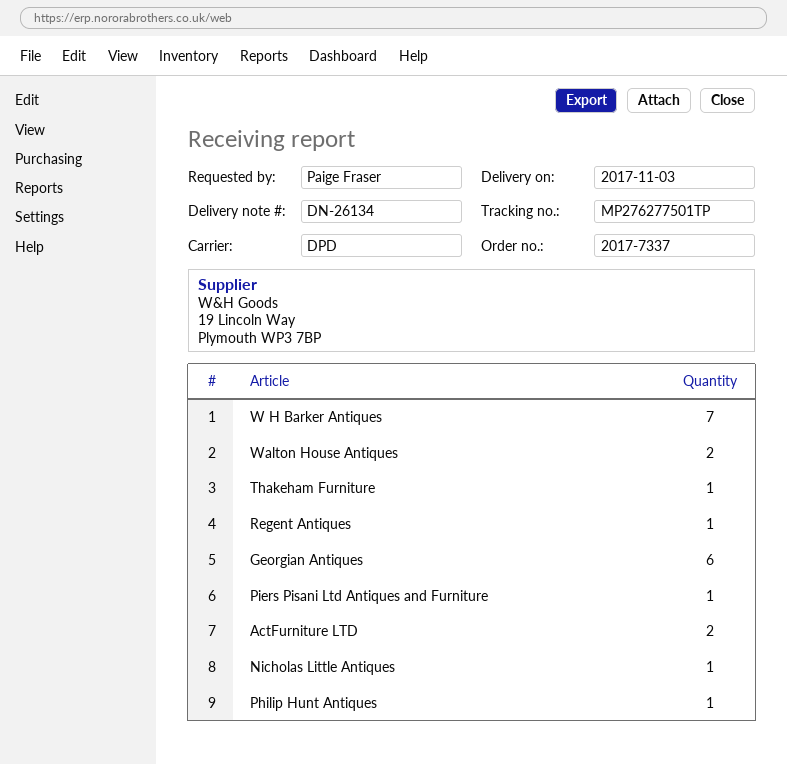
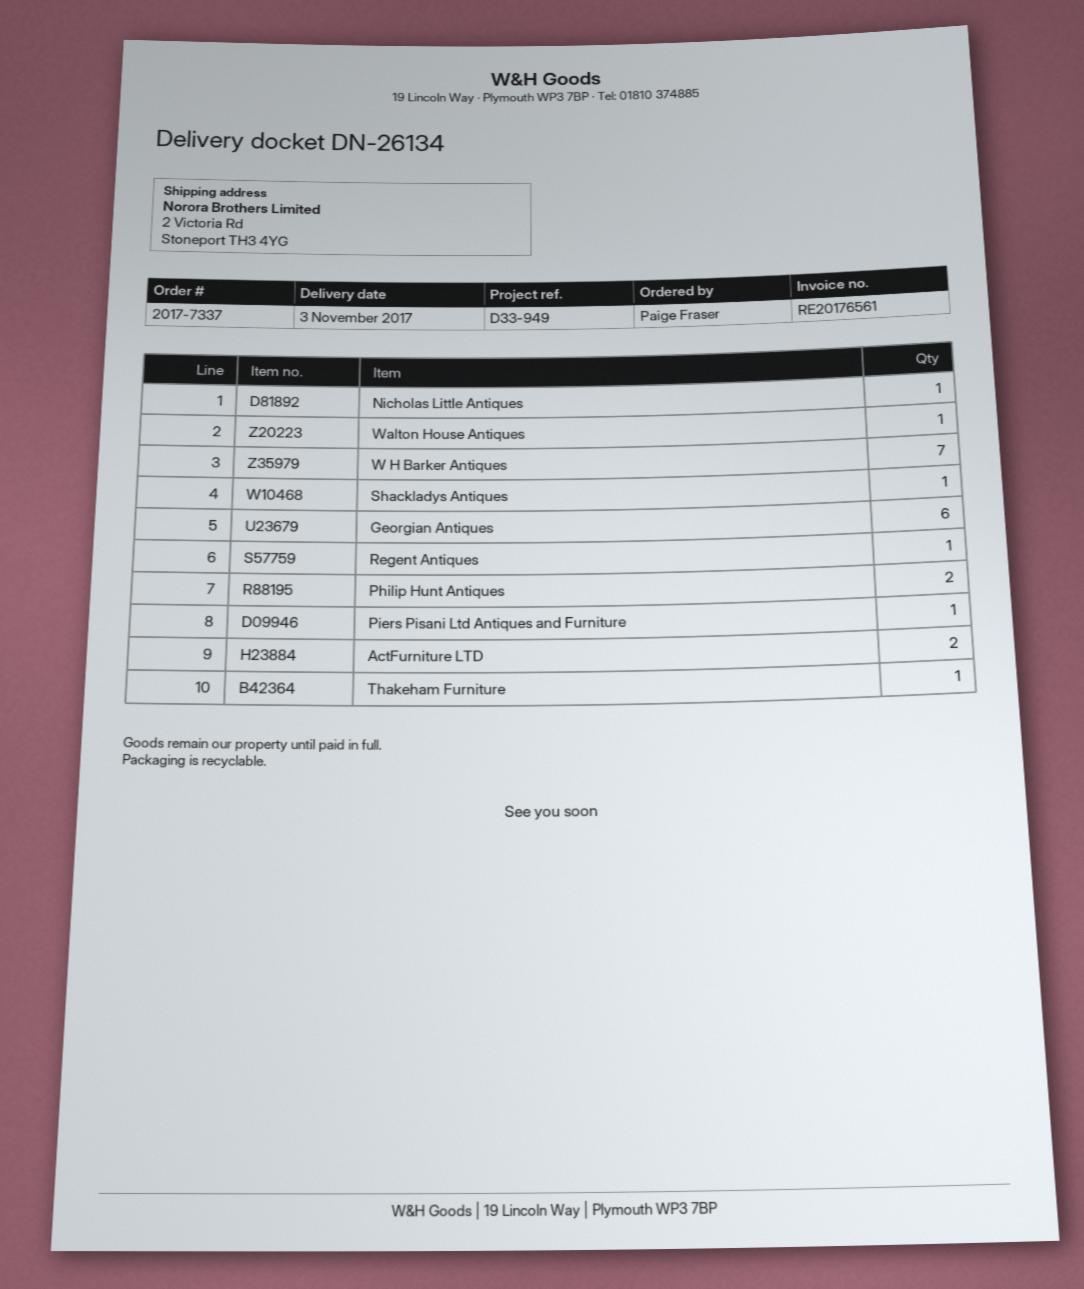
Walton House Antiques: 2 -> 1
Philip Hunt Antiques: 1 -> 2
Shackladys Antiques: none -> 1

